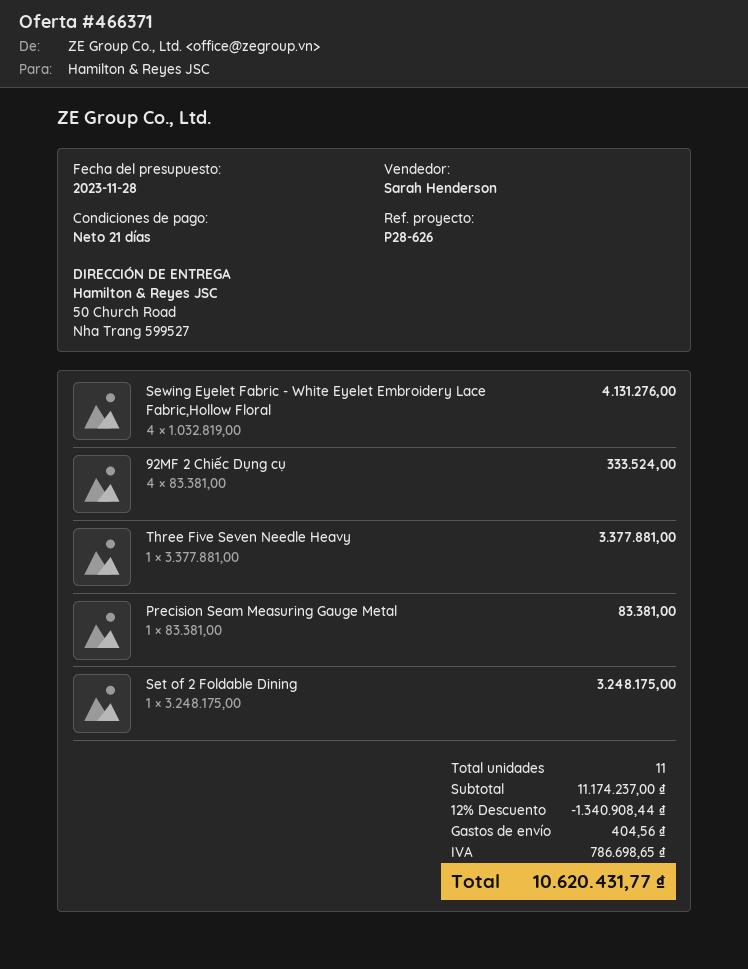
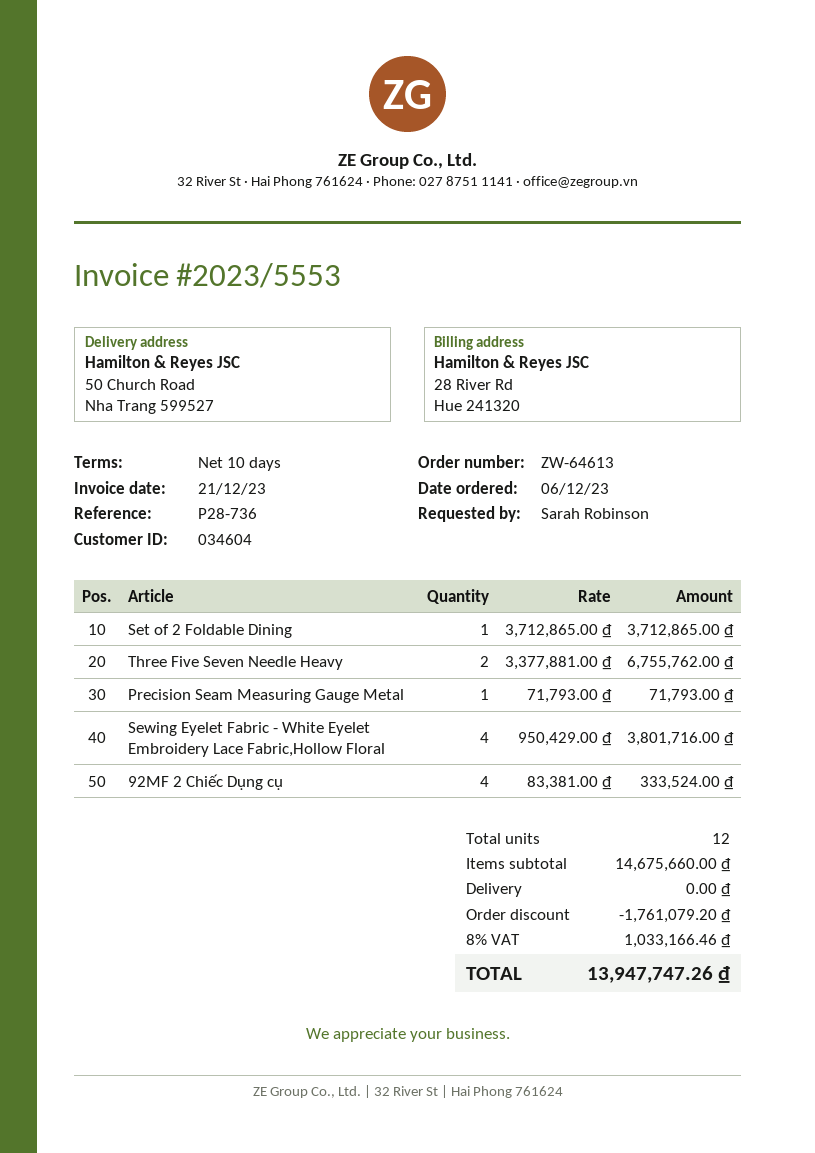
payment terms: 21 days -> 10 days
reference: P28-626 -> P28-736
Sewing Eyelet Fabric - White Eyelet Embroidery Lace Fabric,Hollow Floral: 4 x 1032819.00 = 4131276.00 -> 4 x 950429.00 = 3801716.00
Three Five Seven Needle Heavy: 1 x 3377881.00 = 3377881.00 -> 2 x 3377881.00 = 6755762.00
Precision Seam Measuring Gauge Metal: 1 x 83381.00 = 83381.00 -> 1 x 71793.00 = 71793.00
Set of 2 Foldable Dining: 1 x 3248175.00 = 3248175.00 -> 1 x 3712865.00 = 3712865.00
total quantity: 11 -> 12
subtotal: 11174237.00 -> 14675660.00
discount: 1340908.44 -> 1761079.20
shipping: 404.56 -> 0.00
tax: 786698.65 -> 1033166.46
total: 10620431.77 -> 13947747.26

